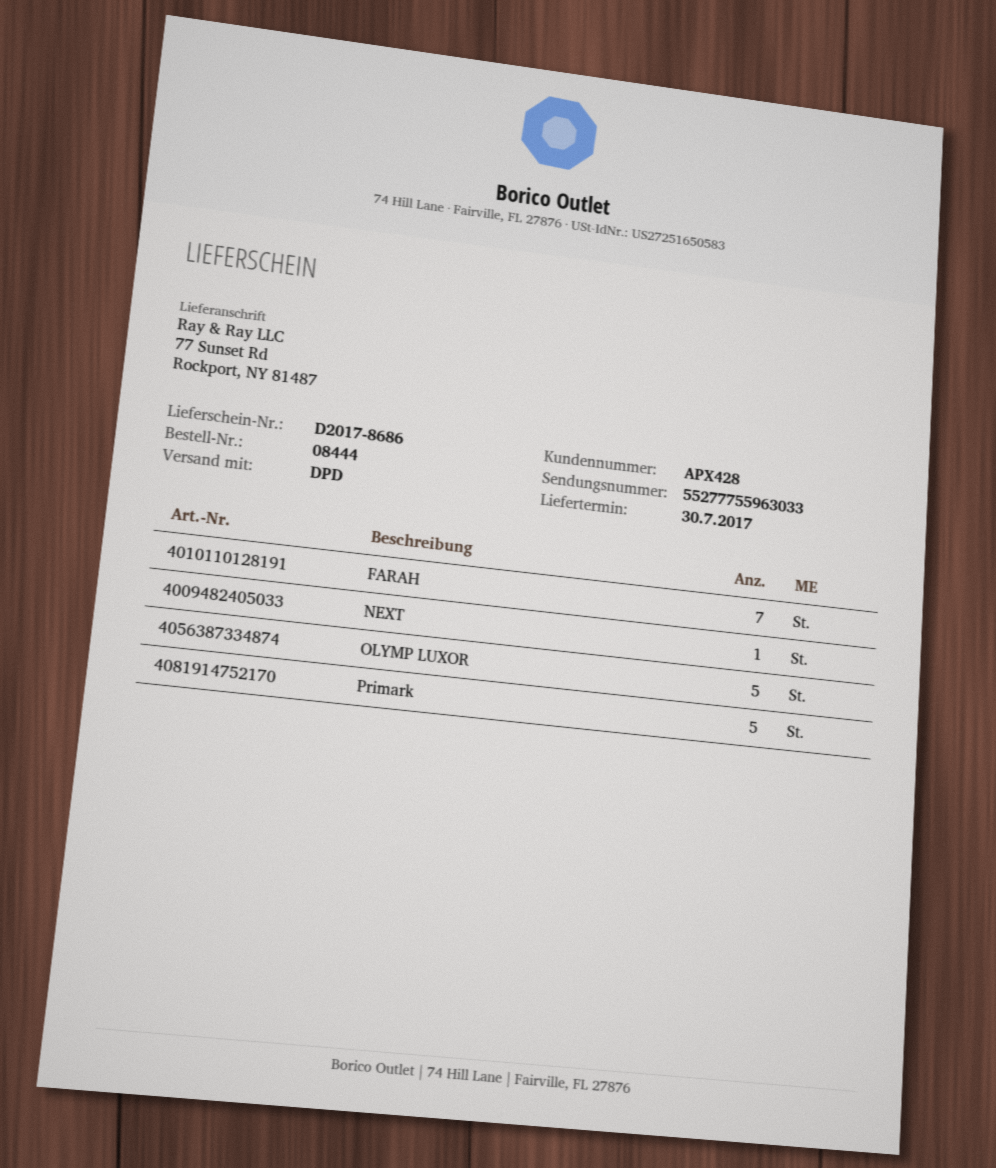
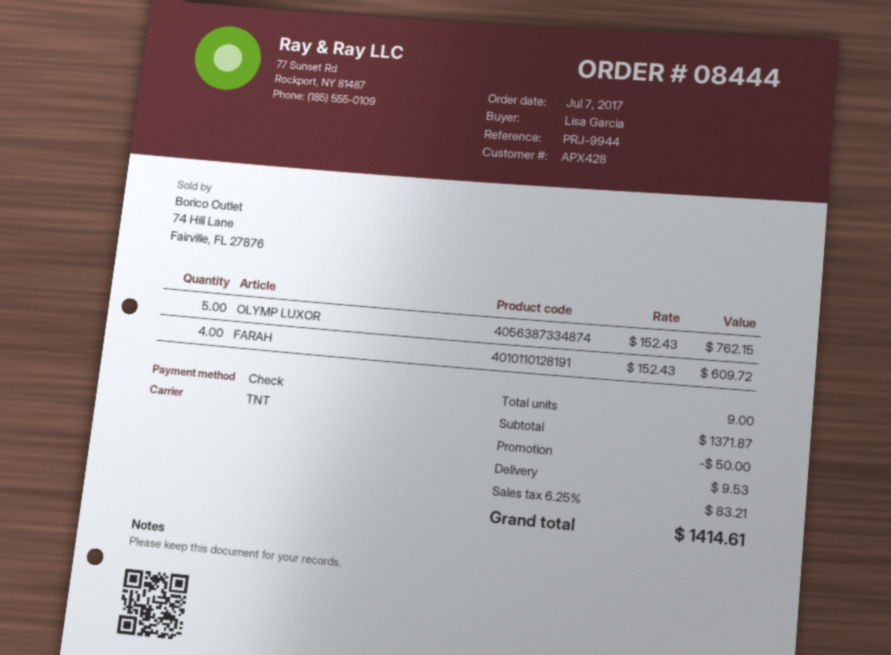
shipping method: DPD -> TNT
FARAH: 7 -> 4
NEXT: 1 -> none
Primark: 5 -> none

